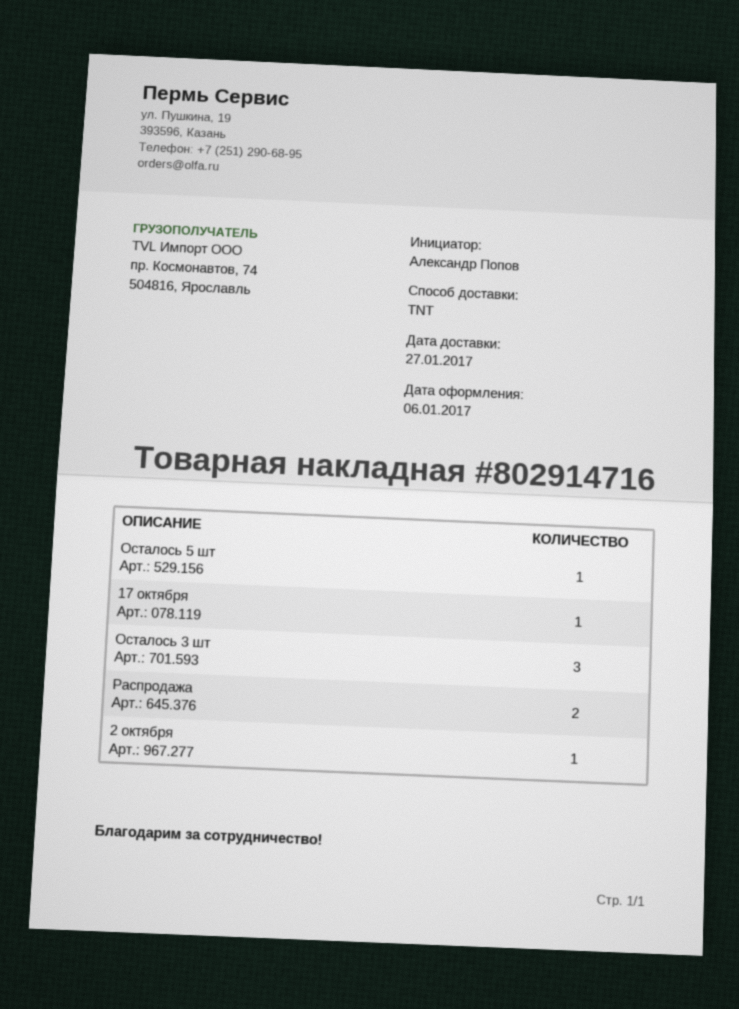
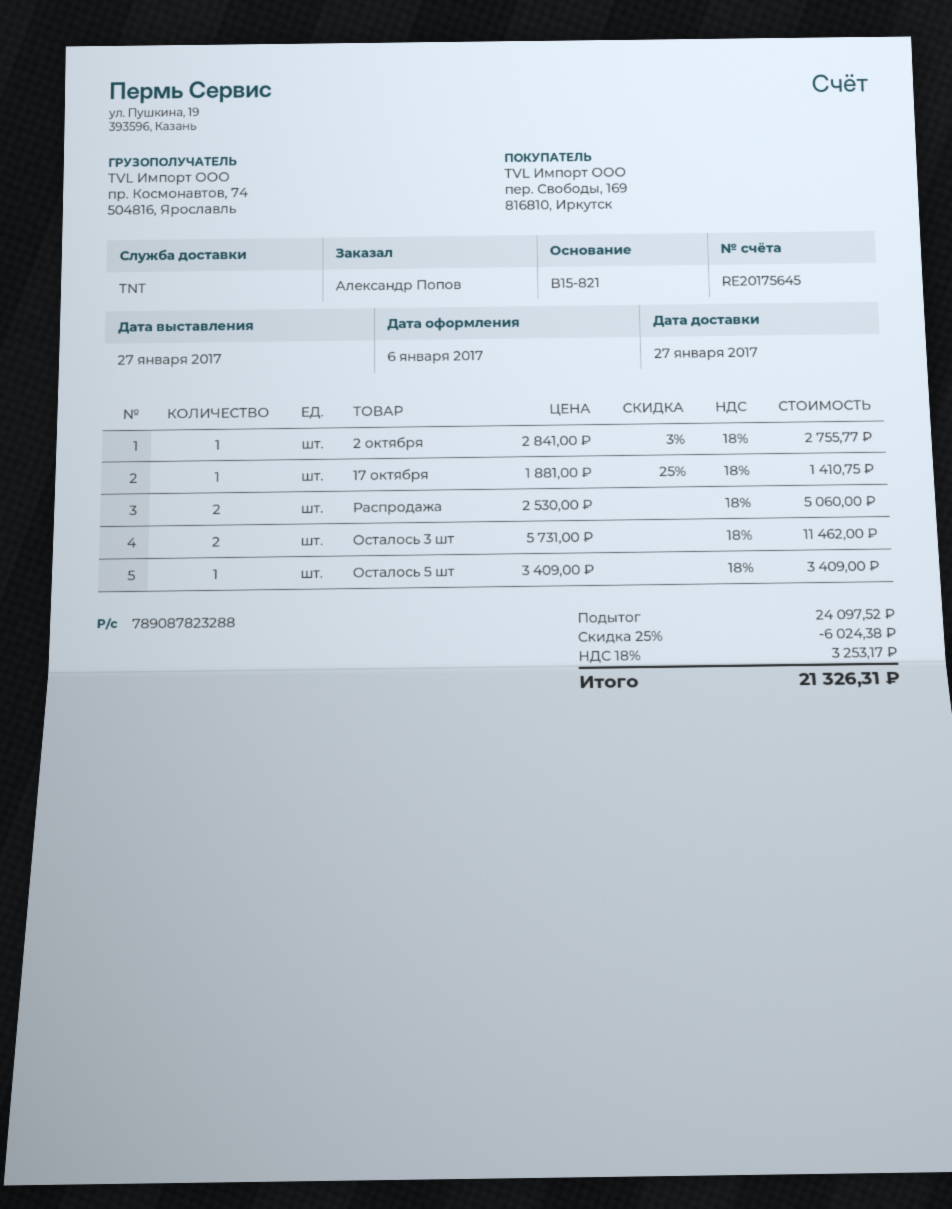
Осталось 3 шт: 3 -> 2

